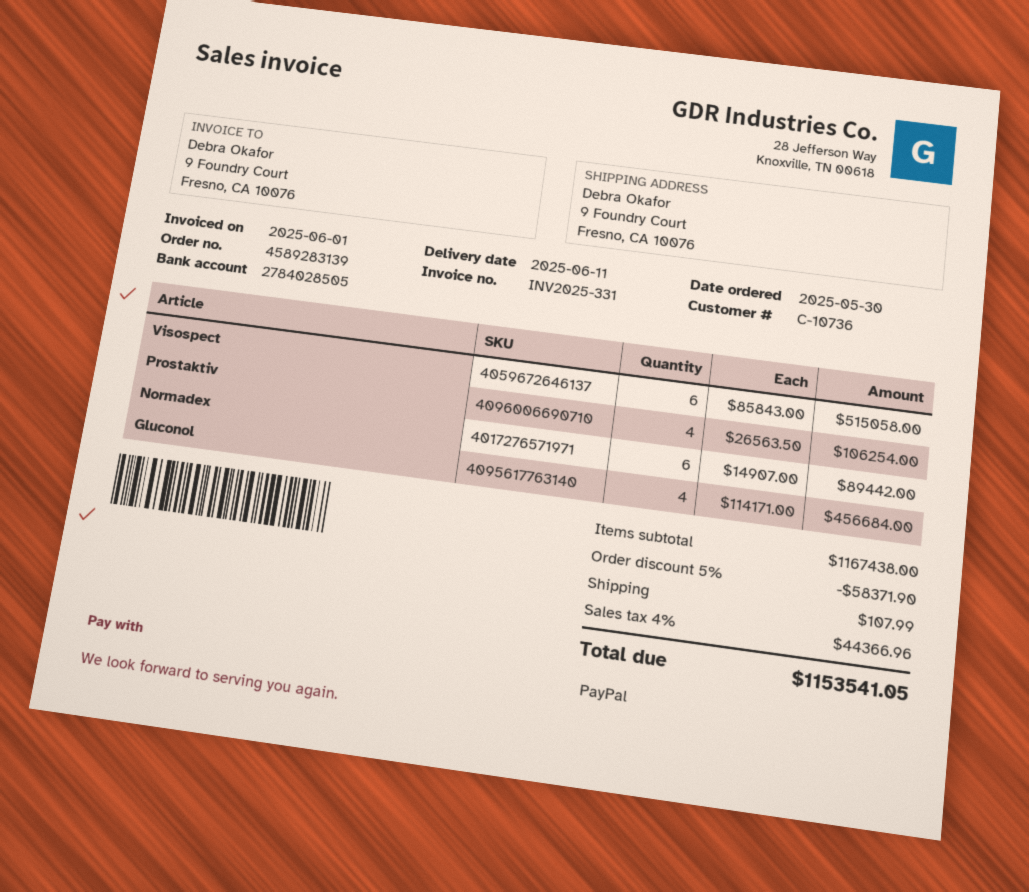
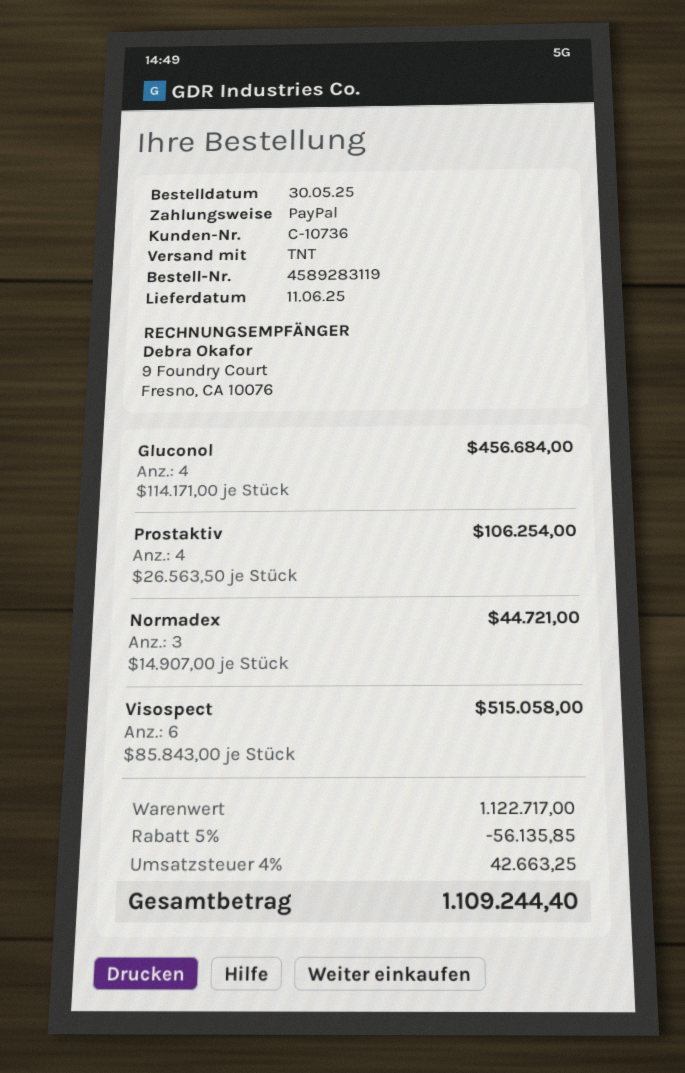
order number: 4589283139 -> 4589283119
Normadex: 6 x 14907.00 = 89442.00 -> 3 x 14907.00 = 44721.00
subtotal: 1167438.00 -> 1122717.00
discount: 5% = 58371.90 -> 5% = 56135.85
shipping: 107.99 -> none
tax: 4% = 44366.96 -> 4% = 42663.25
total: 1153541.05 -> 1109244.40

